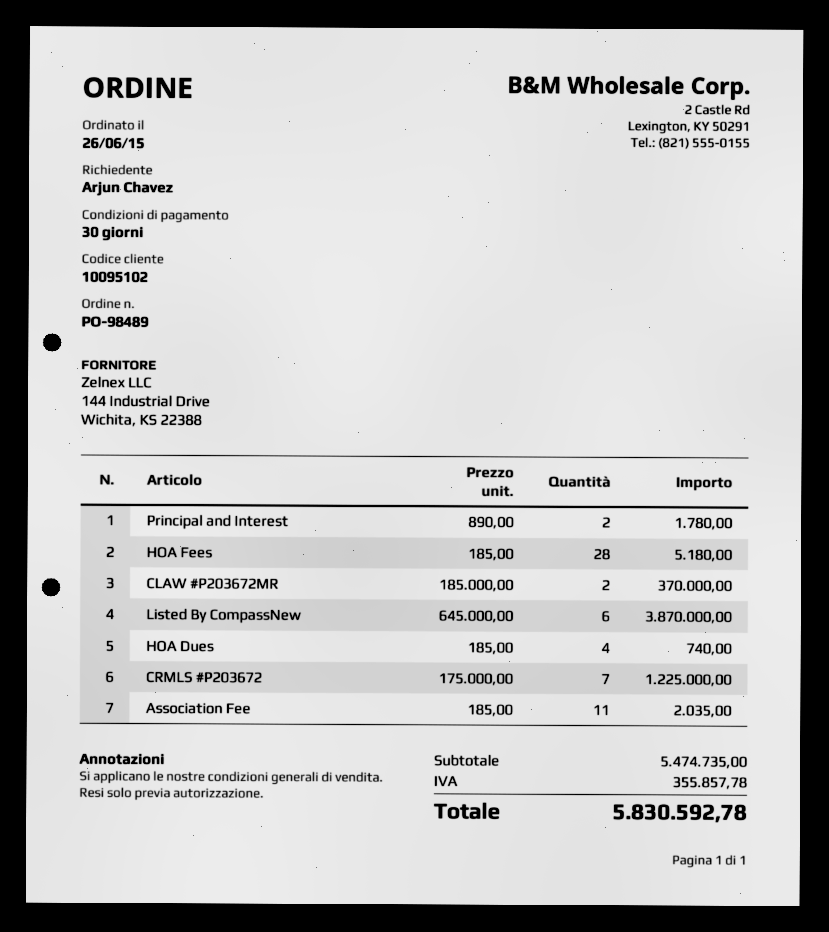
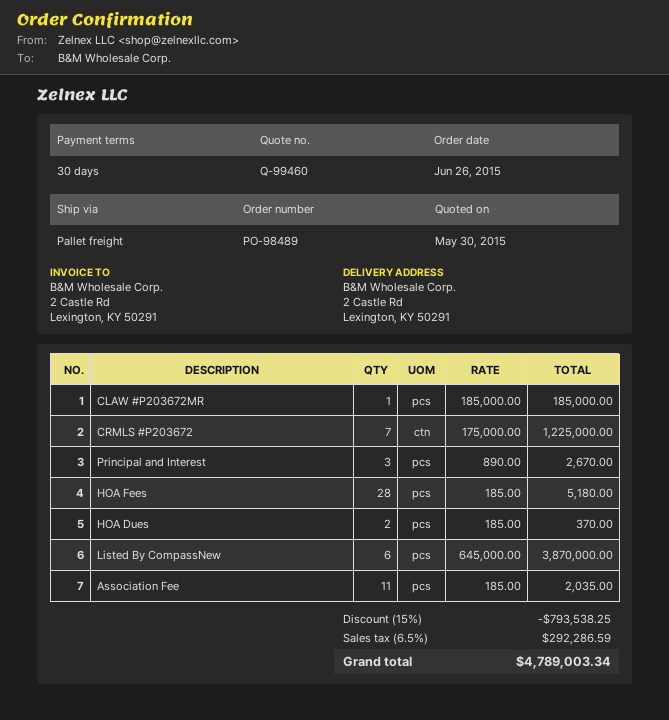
Principal and Interest: 2 x 890.00 = 1780.00 -> 3 x 890.00 = 2670.00
CLAW #P203672MR: 2 x 185000.00 = 370000.00 -> 1 x 185000.00 = 185000.00
HOA Dues: 4 x 185.00 = 740.00 -> 2 x 185.00 = 370.00
discount: none -> 15% = 793538.25
tax: 355857.78 -> 292286.59
total: 5830592.78 -> 4789003.34

